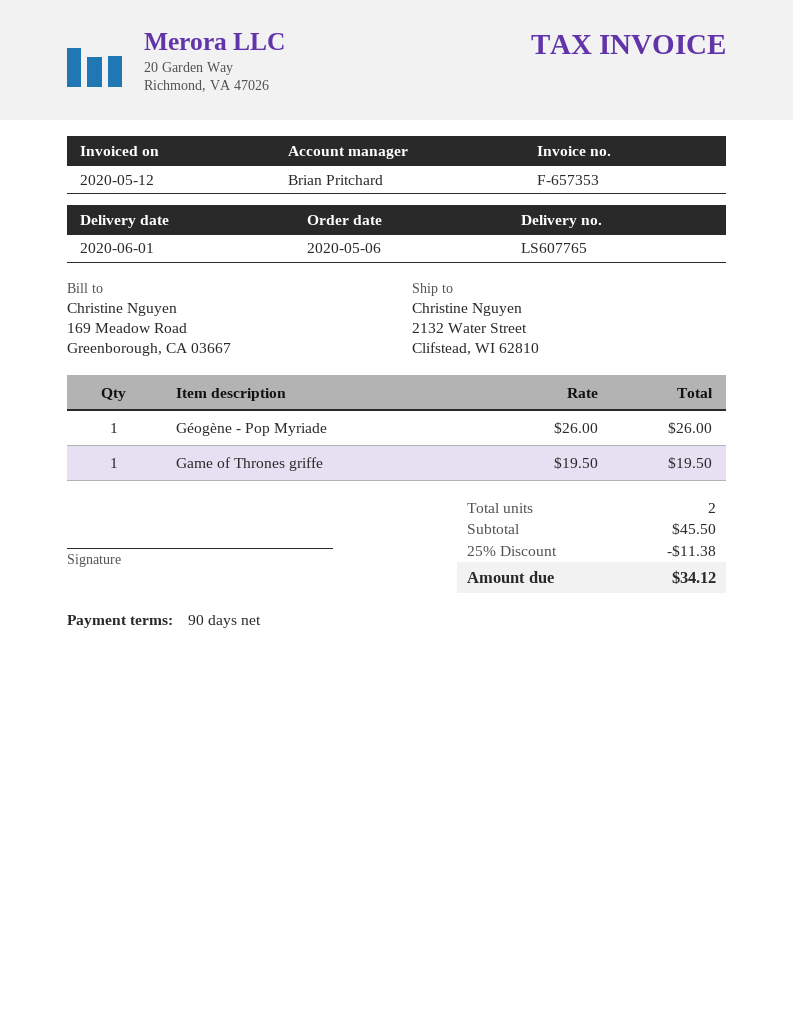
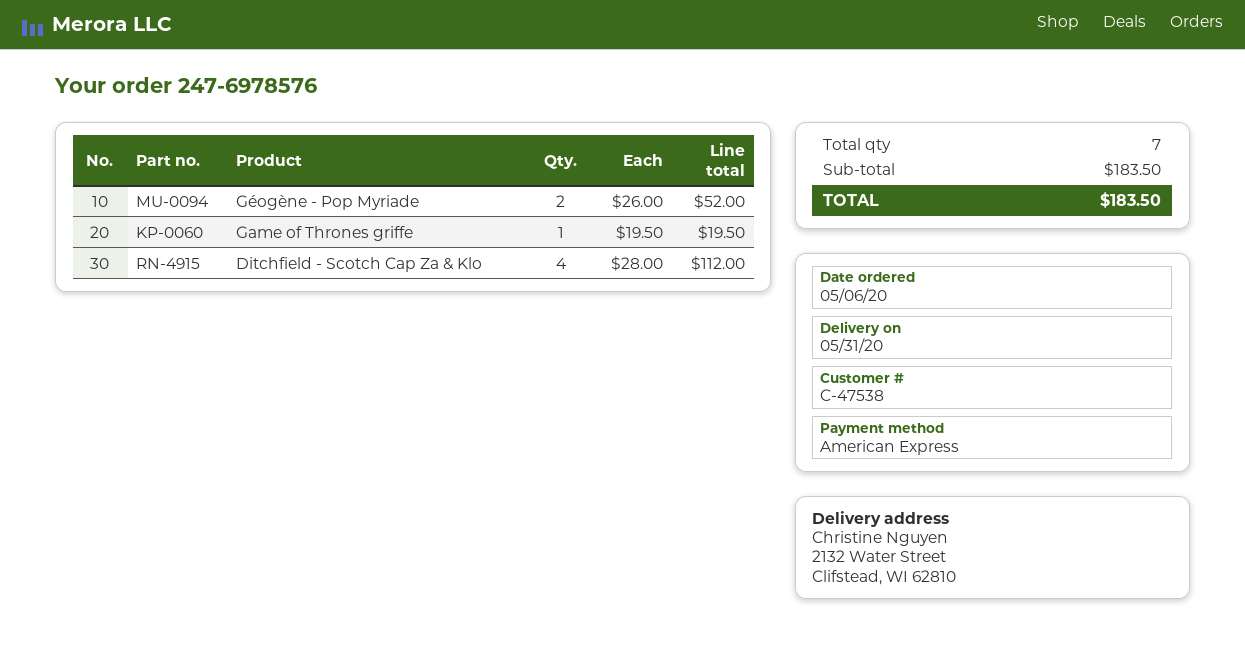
delivery date: 2020-06-01 -> 2020-05-31
Géogène - Pop Myriade: 1 x 26.00 = 26.00 -> 2 x 26.00 = 52.00
Ditchfield - Scotch Cap Za & Klo: none -> 4 x 28.00 = 112.00
total quantity: 2 -> 7
subtotal: 45.50 -> 183.50
discount: 25% = 11.38 -> none
total: 34.12 -> 183.50

